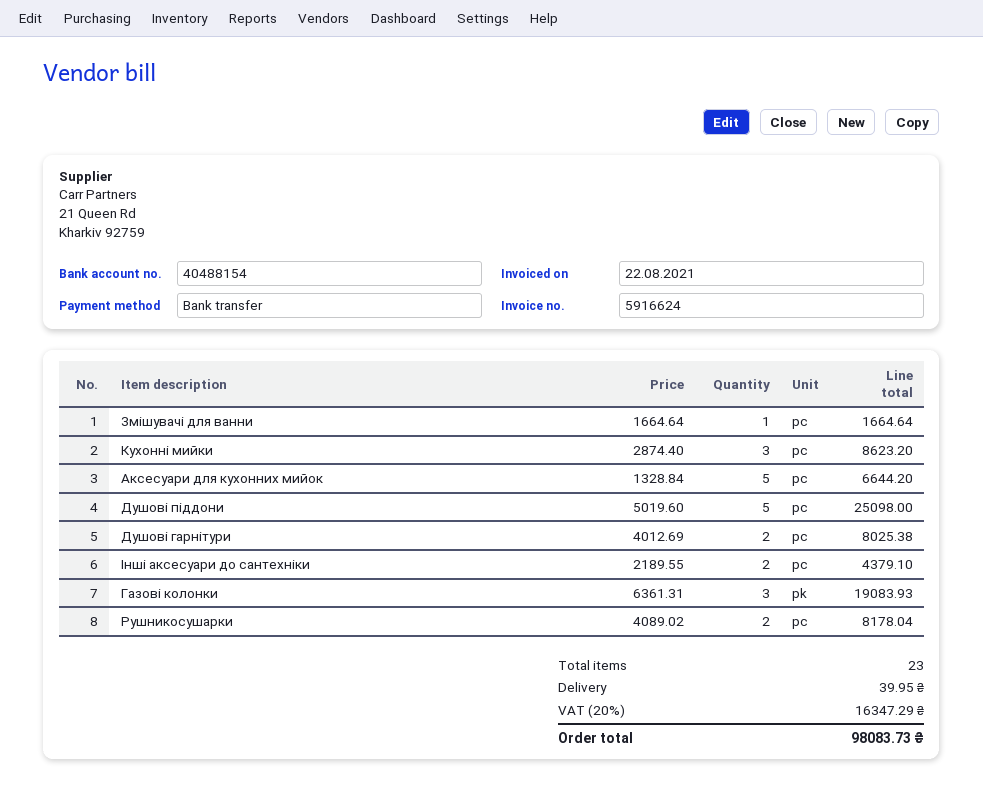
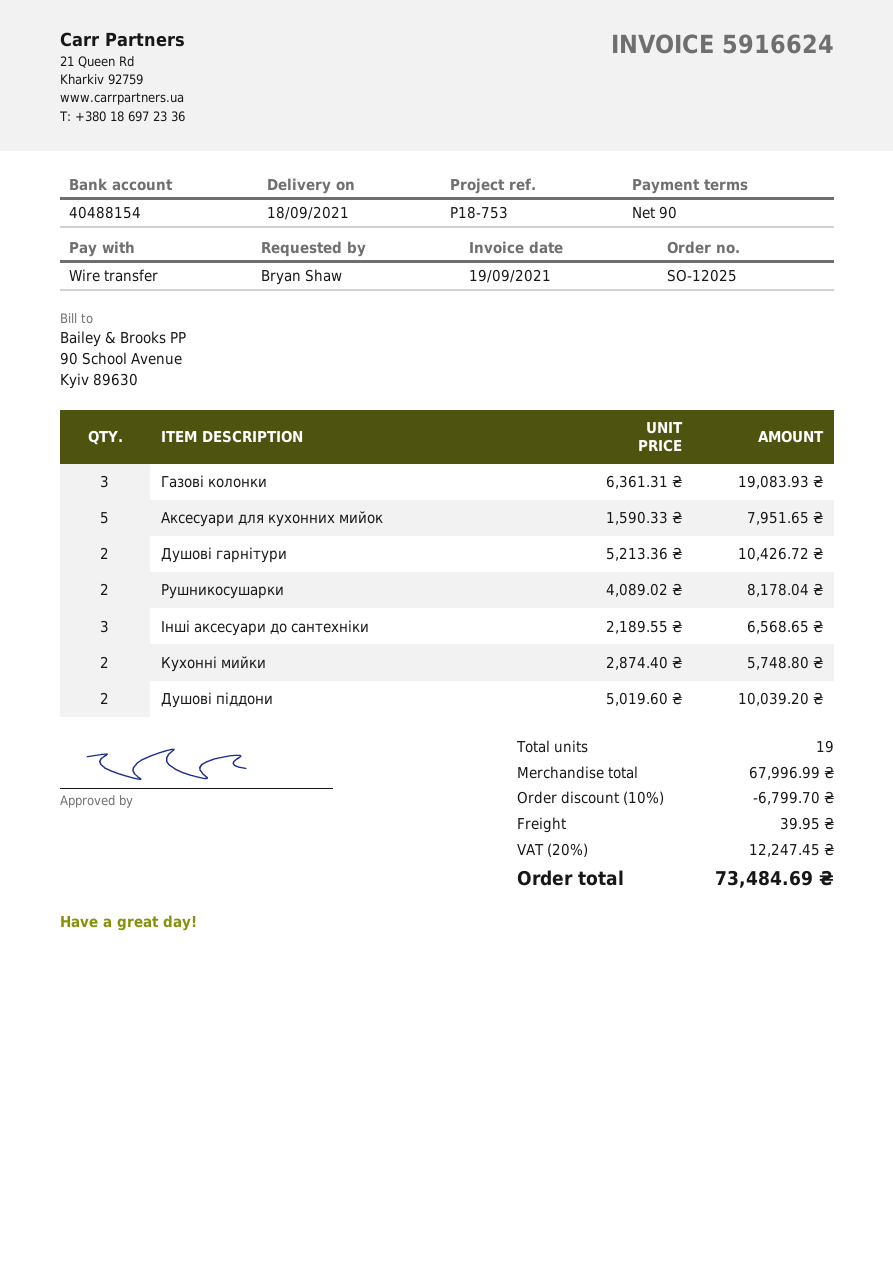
invoice date: 2021-08-22 -> 2021-09-19
Змішувачі для ванни: 1 x 1664.64 = 1664.64 -> none
Кухонні мийки: 3 x 2874.40 = 8623.20 -> 2 x 2874.40 = 5748.80
Аксесуари для кухонних мийок: 5 x 1328.84 = 6644.20 -> 5 x 1590.33 = 7951.65
Душові піддони: 5 x 5019.60 = 25098.00 -> 2 x 5019.60 = 10039.20
Душові гарнітури: 2 x 4012.69 = 8025.38 -> 2 x 5213.36 = 10426.72
Інші аксесуари до сантехніки: 2 x 2189.55 = 4379.10 -> 3 x 2189.55 = 6568.65
total quantity: 23 -> 19
discount: none -> 10% = 6799.70
tax: 20% = 16347.29 -> 20% = 12247.45
total: 98083.73 -> 73484.69

